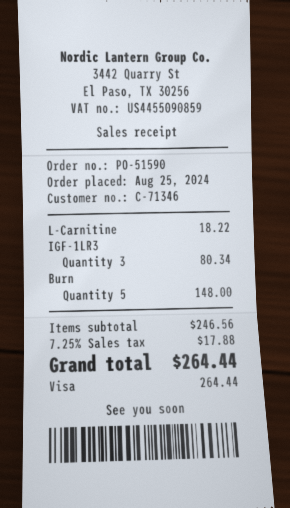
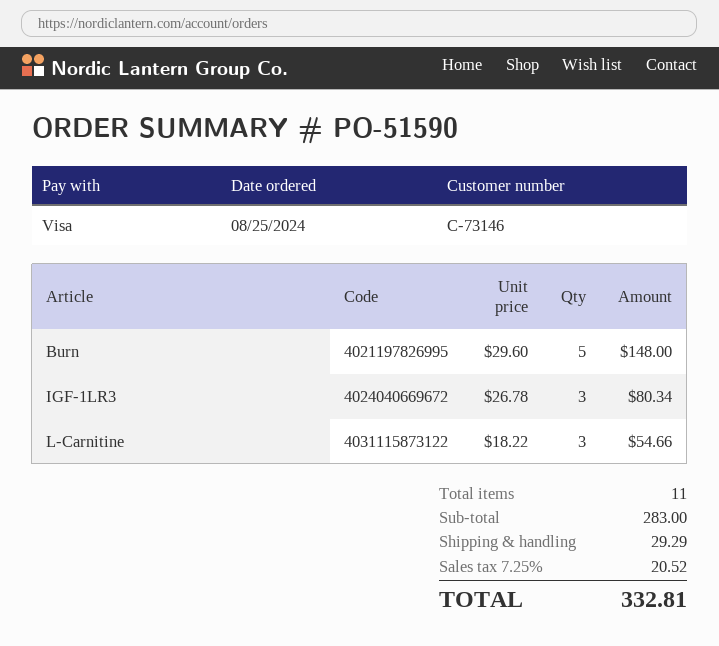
customer number: C-71346 -> C-73146
L-Carnitine: 1 for 18.22 -> 3 for 54.66
subtotal: 246.56 -> 283.00
shipping: none -> 29.29
tax: 7.25% = 17.88 -> 7.25% = 20.52
total: 264.44 -> 332.81

